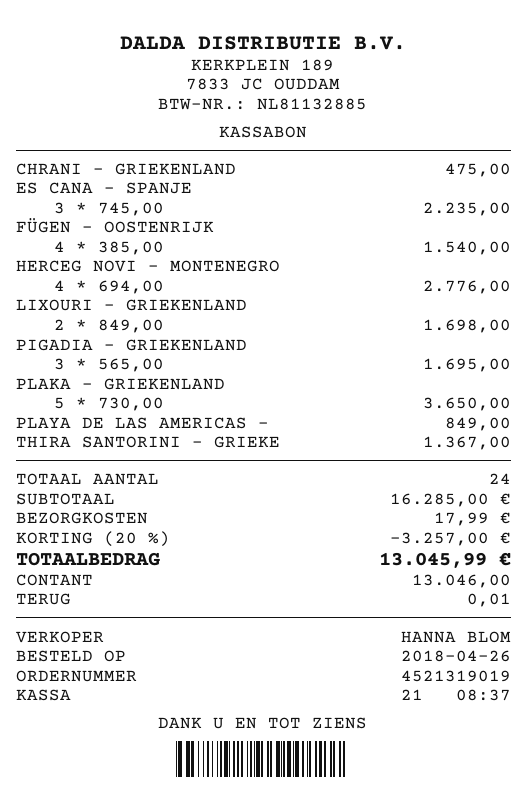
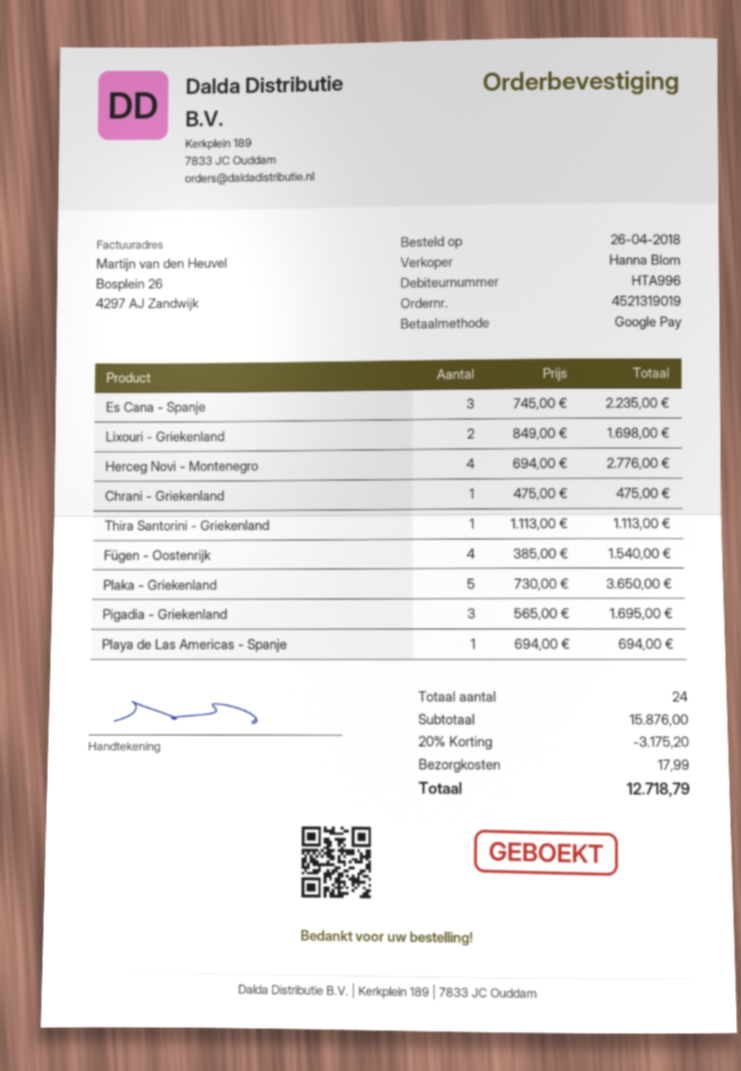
payment method: cash -> Google Pay
PLAYA DE LAS AMERICAS -: 1 x 849.00 = 849.00 -> 1 x 694.00 = 694.00
THIRA SANTORINI - GRIEKE: 1 x 1367.00 = 1367.00 -> 1 x 1113.00 = 1113.00
subtotal: 16285.00 -> 15876.00
discount: 20% = 3257.00 -> 20% = 3175.20
total: 13045.99 -> 12718.79

